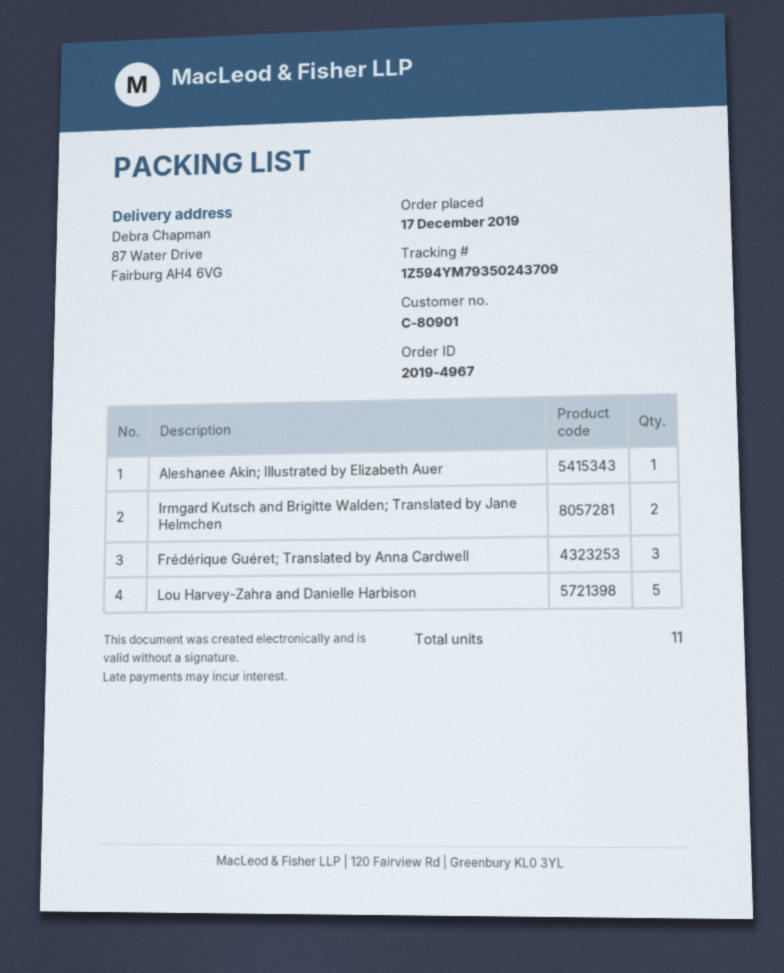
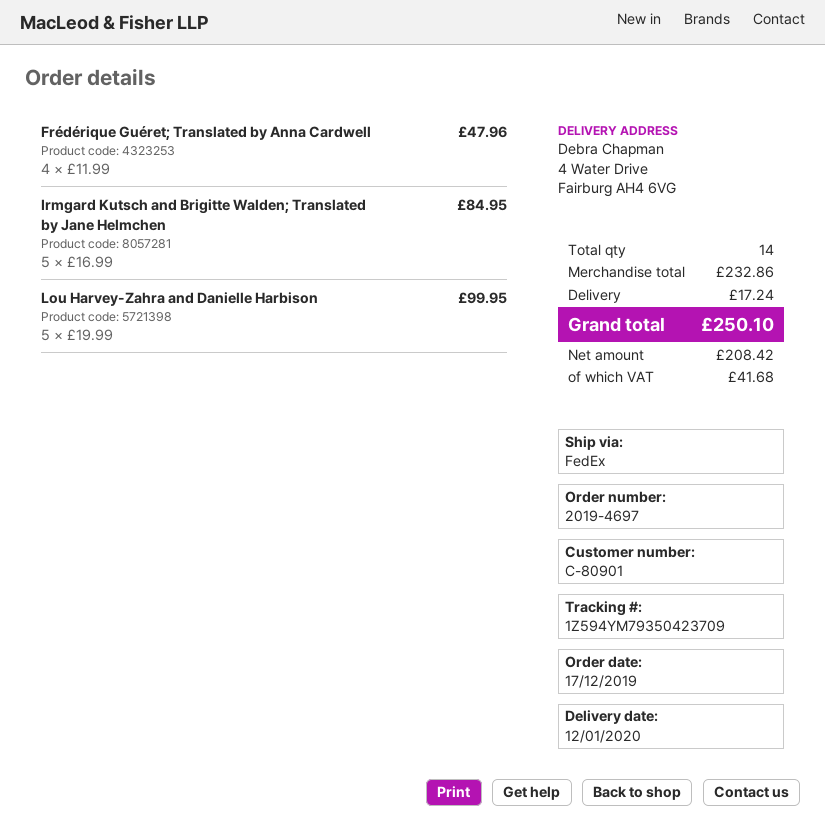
order number: 2019-4967 -> 2019-4697
tracking number: 1Z594YM79350243709 -> 1Z594YM79350423709
ship to: 87 Water Drive, Fairburg AH4 6VG -> 4 Water Drive, Fairburg AH4 6VG
Aleshanee Akin; Illustrated by Elizabeth Auer: 1 -> none
Irmgard Kutsch and Brigitte Walden; Translated by Jane Helmchen: 2 -> 5
Frédérique Guéret; Translated by Anna Cardwell: 3 -> 4
total quantity: 11 -> 14

